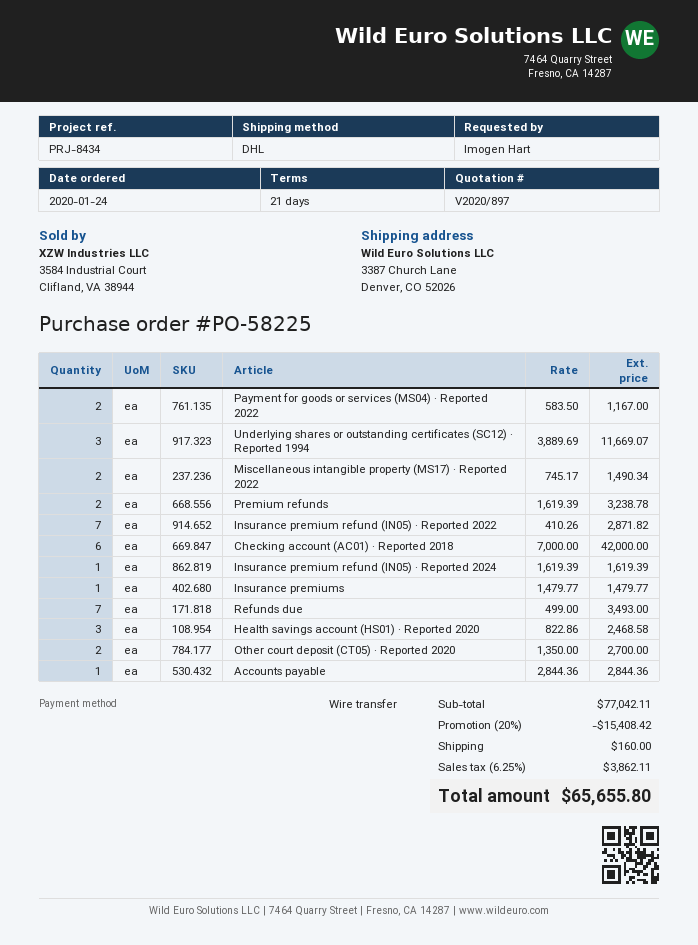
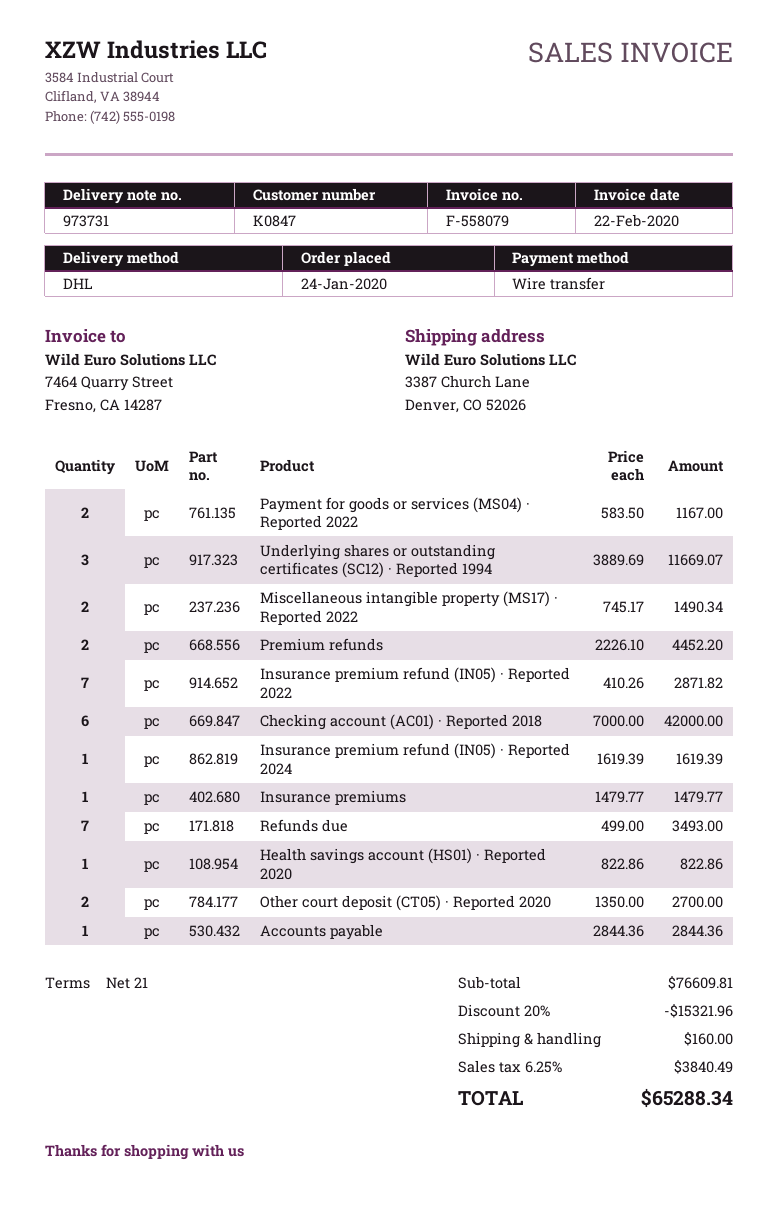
Premium refunds: 2 x 1619.39 = 3238.78 -> 2 x 2226.10 = 4452.20
Health savings account (HS01) · Reported 2020: 3 x 822.86 = 2468.58 -> 1 x 822.86 = 822.86
subtotal: 77042.11 -> 76609.81
discount: 20% = 15408.42 -> 20% = 15321.96
tax: 6.25% = 3862.11 -> 6.25% = 3840.49
total: 65655.80 -> 65288.34

